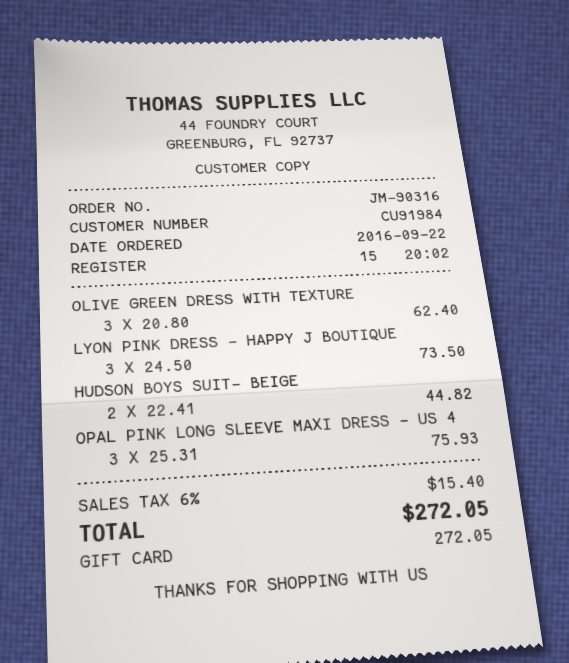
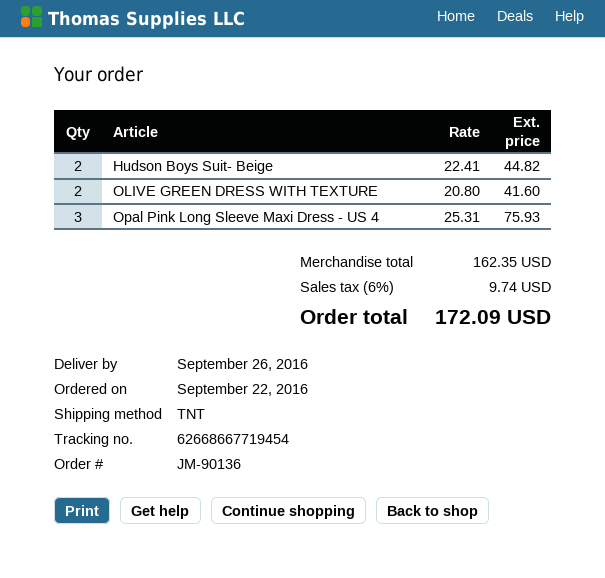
order number: JM-90316 -> JM-90136
OLIVE GREEN DRESS WITH TEXTURE: 3 x 20.80 = 62.40 -> 2 x 20.80 = 41.60
LYON PINK DRESS – HAPPY J BOUTIQUE: 3 x 24.50 = 73.50 -> none
tax: 6% = 15.40 -> 6% = 9.74
total: 272.05 -> 172.09

